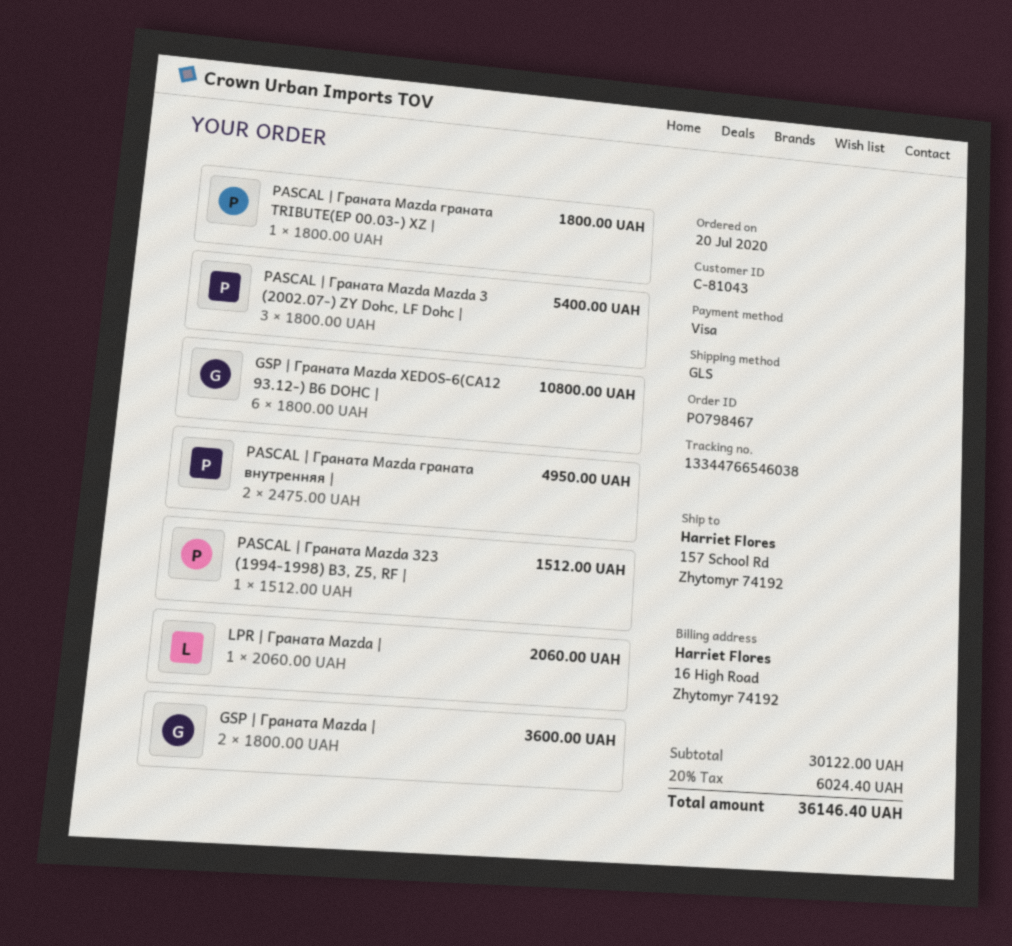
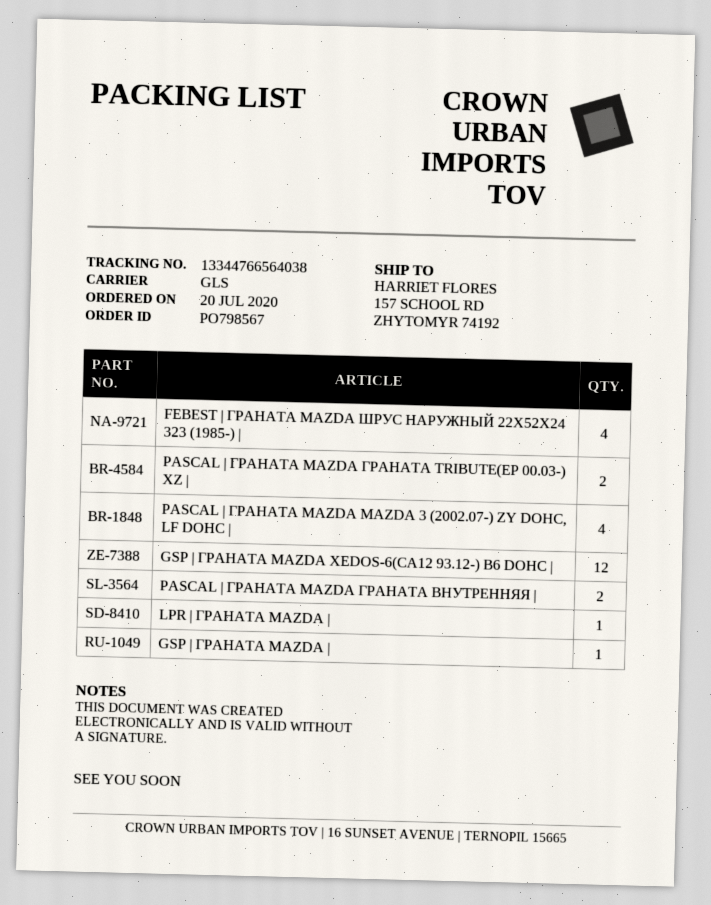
order number: PO798467 -> PO798567
tracking number: 13344766546038 -> 13344766564038
PASCAL | Граната Mazda граната TRIBUTE(EP 00.03-) XZ |: 1 -> 2
PASCAL | Граната Mazda Mazda 3 (2002.07-) ZY Dohc, LF Dohc |: 3 -> 4
GSP | Граната Mazda XEDOS-6(CA12 93.12-) B6 DOHC |: 6 -> 12
PASCAL | Граната Mazda 323 (1994-1998) B3, Z5, RF |: 1 -> none
GSP | Граната Mazda |: 2 -> 1
FEBEST | ГРАНАТА MAZDA ШРУС НАРУЖНЫЙ 22X52X24 323 (1985-) |: none -> 4

